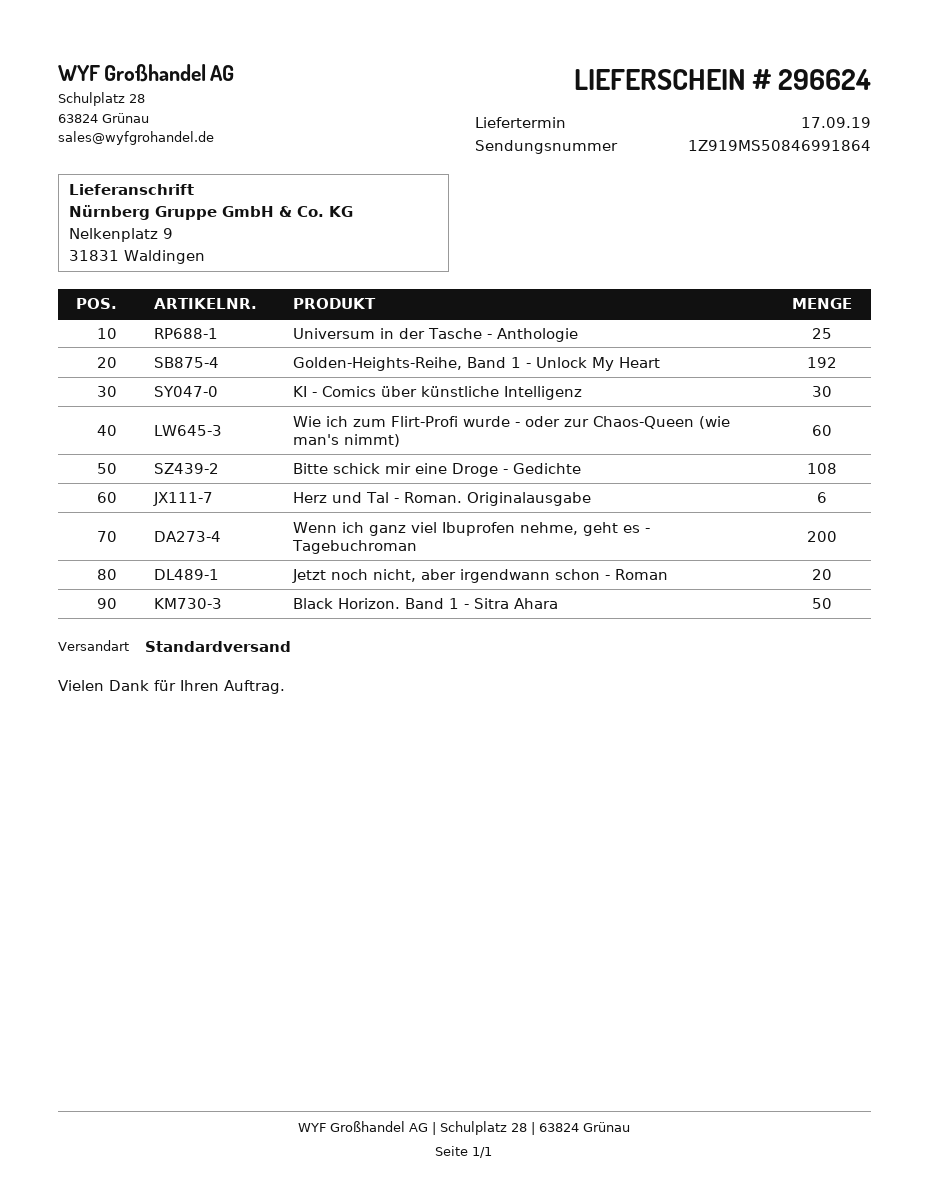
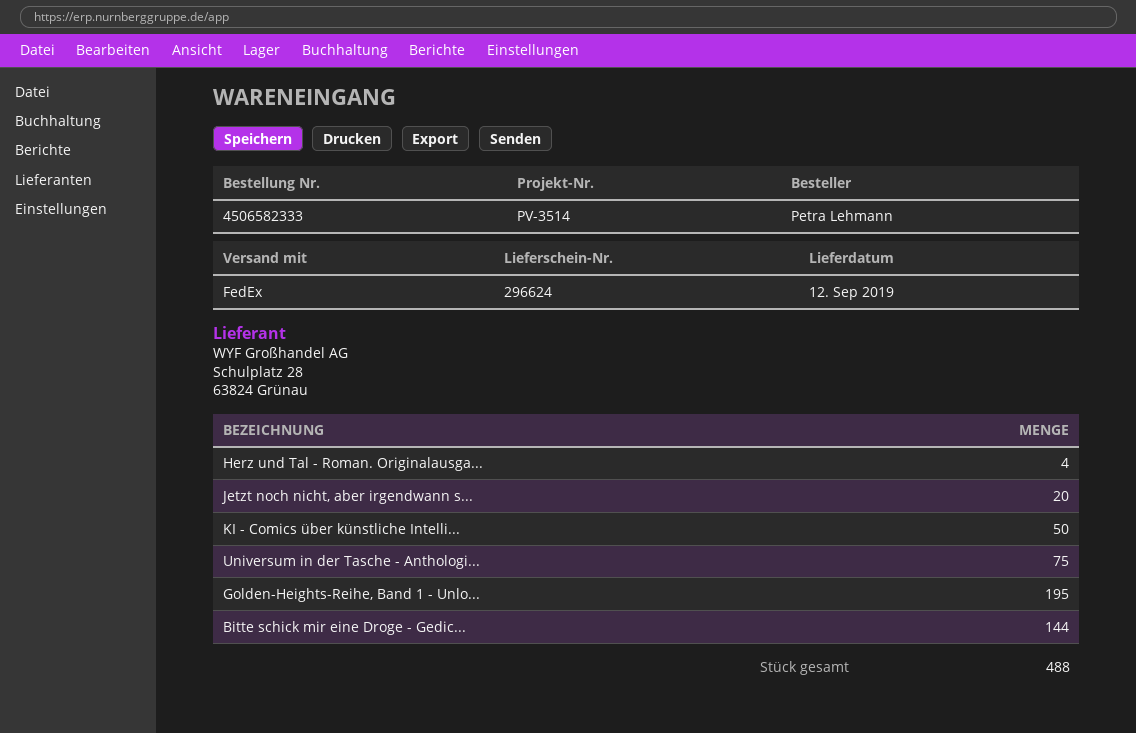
delivery date: 2019-09-17 -> 2019-09-12
shipping method: standard -> FedEx
Universum in der Tasche - Anthologie: 25 -> 75
Golden-Heights-Reihe, Band 1 - Unlock My Heart: 192 -> 195
KI - Comics über künstliche Intelligenz: 30 -> 50
Wie ich zum Flirt-Profi wurde - oder zur Chaos-Queen (wie man's nimmt): 60 -> none
Bitte schick mir eine Droge - Gedichte: 108 -> 144
Herz und Tal - Roman. Originalausgabe: 6 -> 4
Wenn ich ganz viel Ibuprofen nehme, geht es - Tagebuchroman: 200 -> none
Black Horizon. Band 1 - Sitra Ahara: 50 -> none

